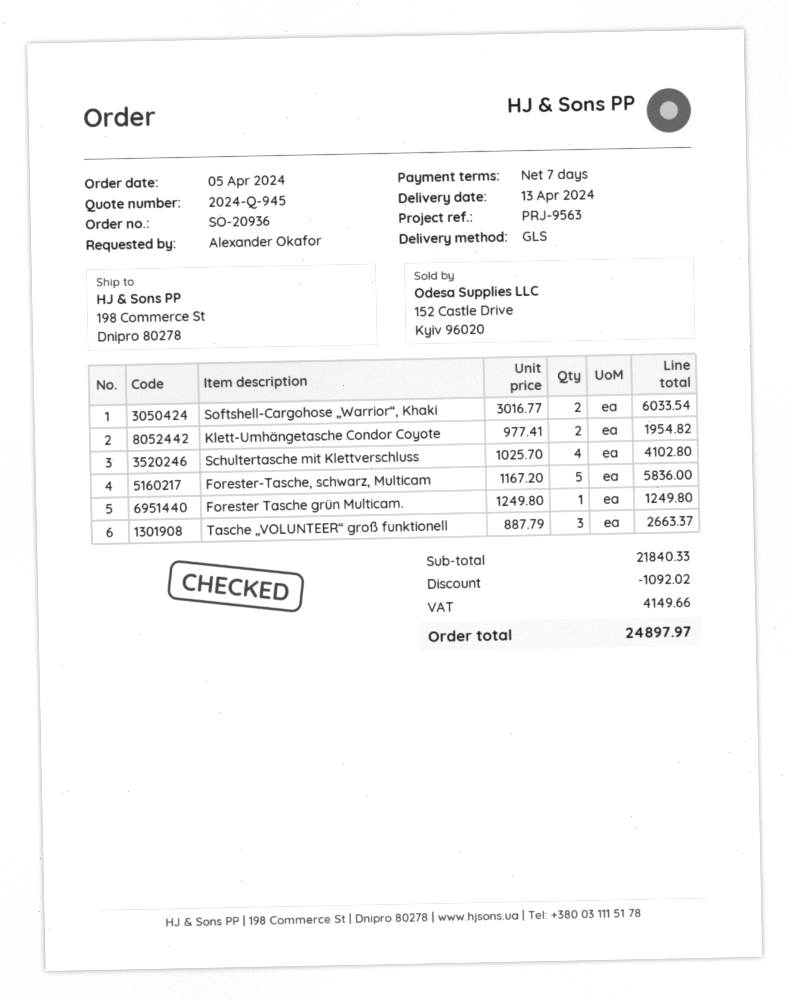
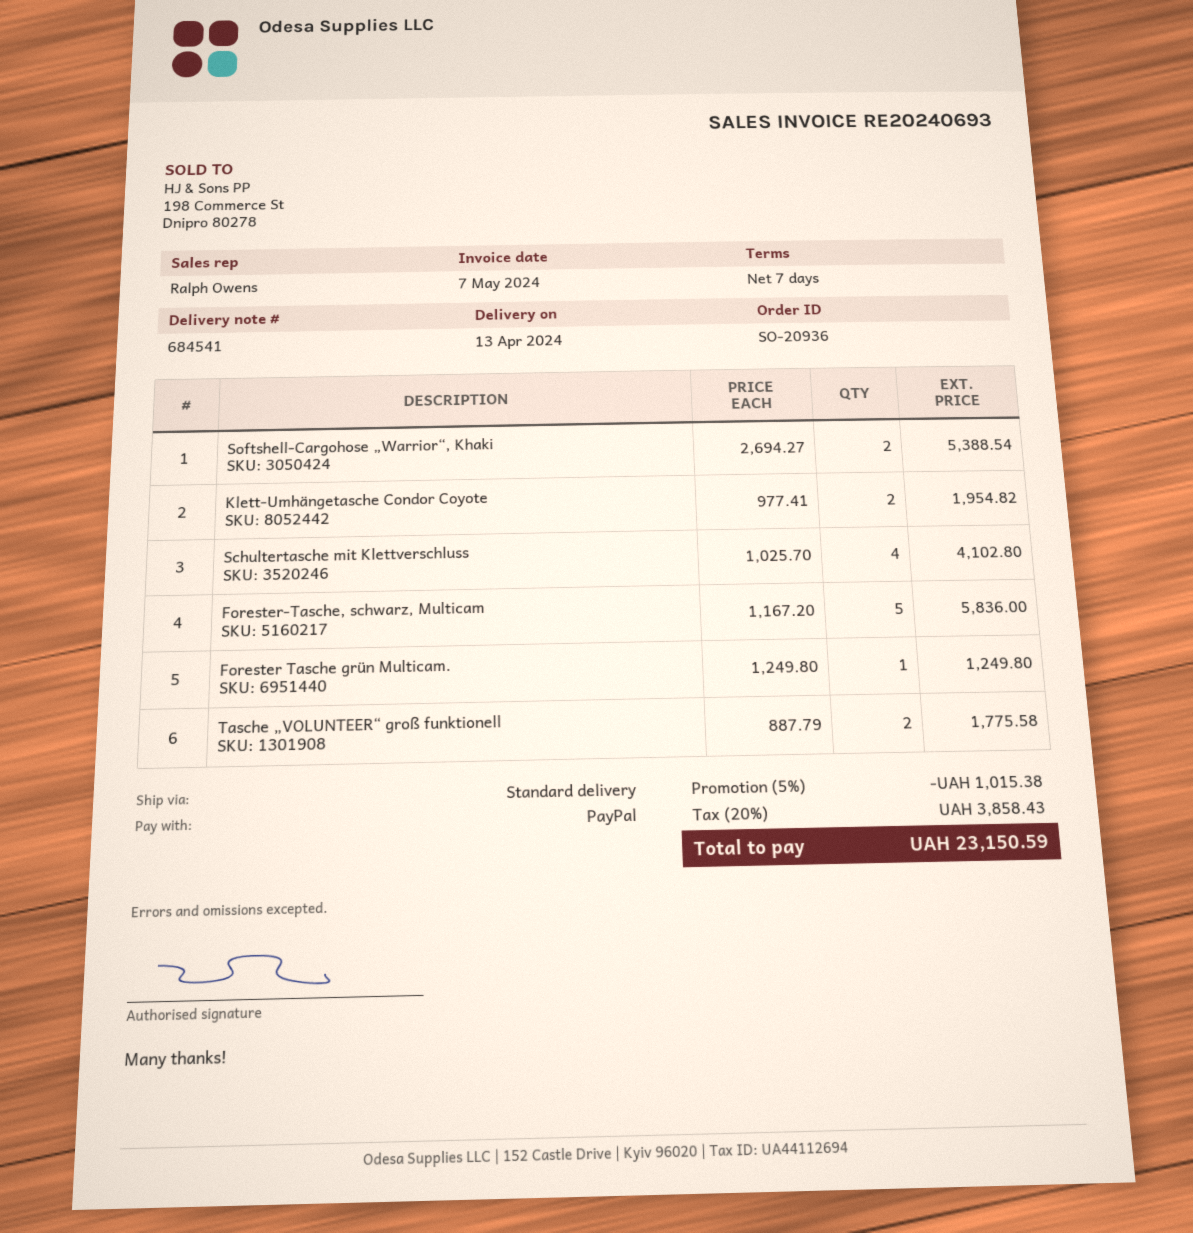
shipping method: GLS -> standard
Softshell-Cargohose „Warrior“, Khaki: 2 x 3016.77 = 6033.54 -> 2 x 2694.27 = 5388.54
Tasche „VOLUNTEER“ groß funktionell: 3 x 887.79 = 2663.37 -> 2 x 887.79 = 1775.58
discount: 1092.02 -> 1015.38
tax: 4149.66 -> 3858.43
total: 24897.97 -> 23150.59

